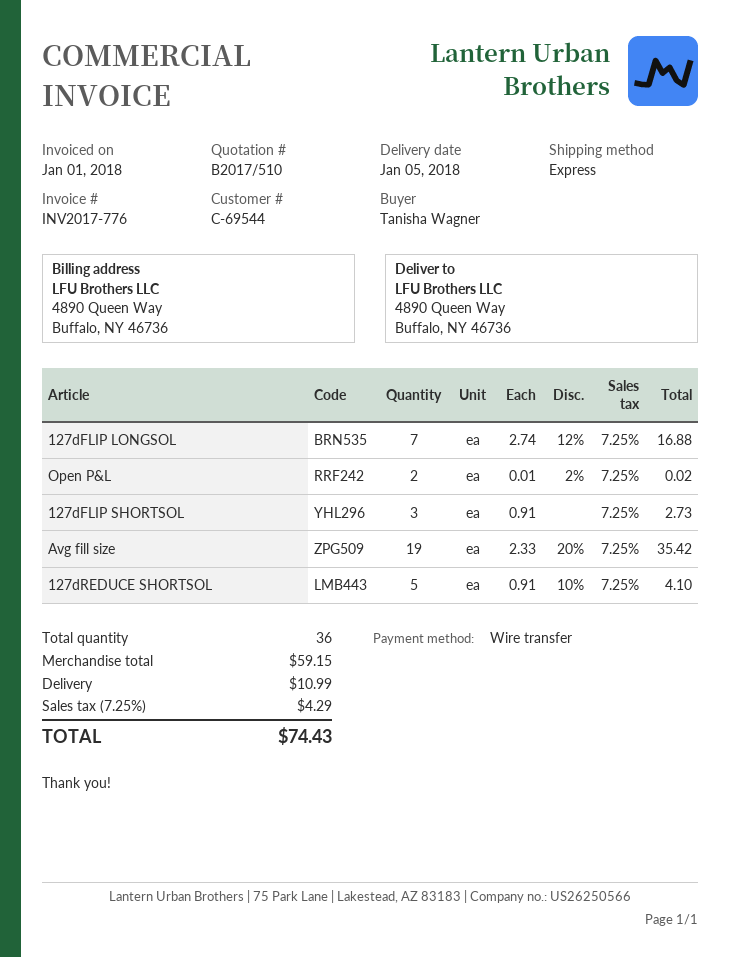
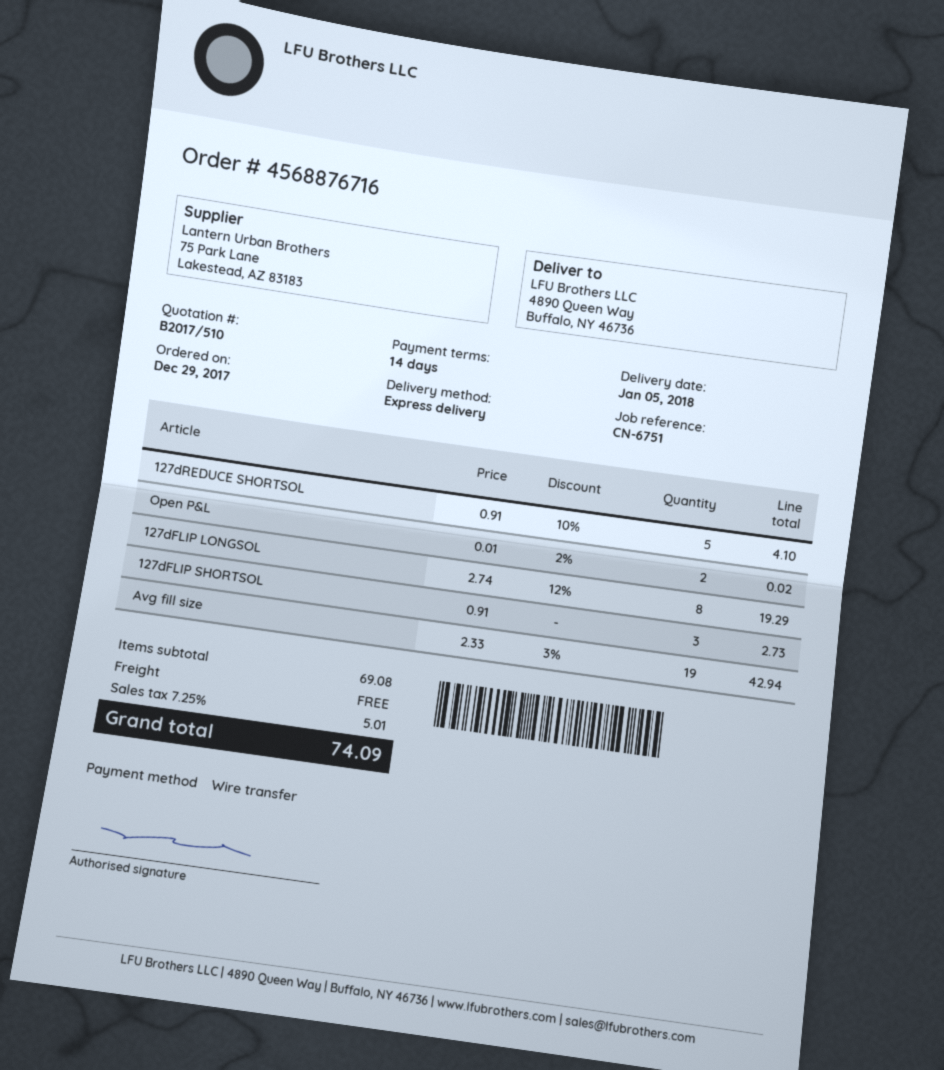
127dFLIP LONGSOL: 7 x 2.74 - 12% = 16.88 -> 8 x 2.74 - 12% = 19.29
Avg fill size: 19 x 2.33 - 20% = 35.42 -> 19 x 2.33 - 3% = 42.94
subtotal: 59.15 -> 69.08
shipping: 10.99 -> 0.00
tax: 7.25% = 4.29 -> 7.25% = 5.01
total: 74.43 -> 74.09

